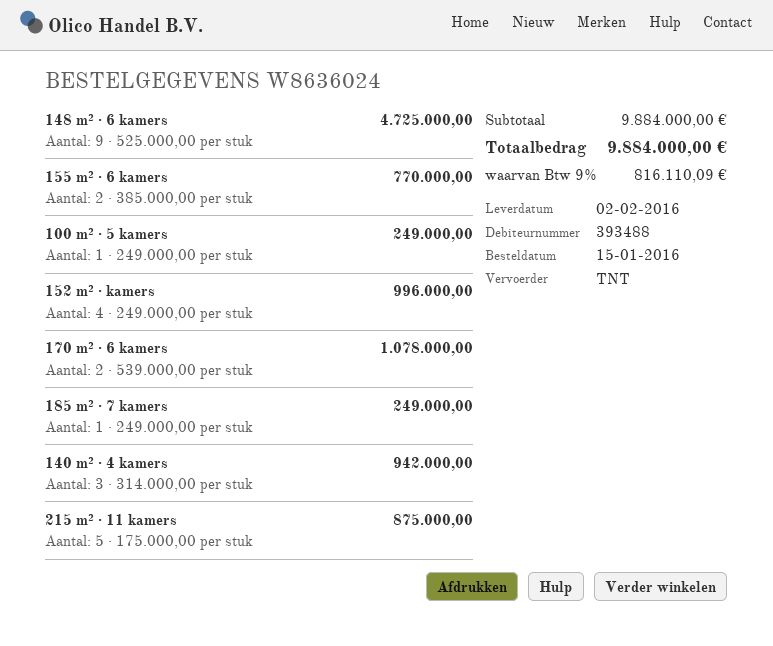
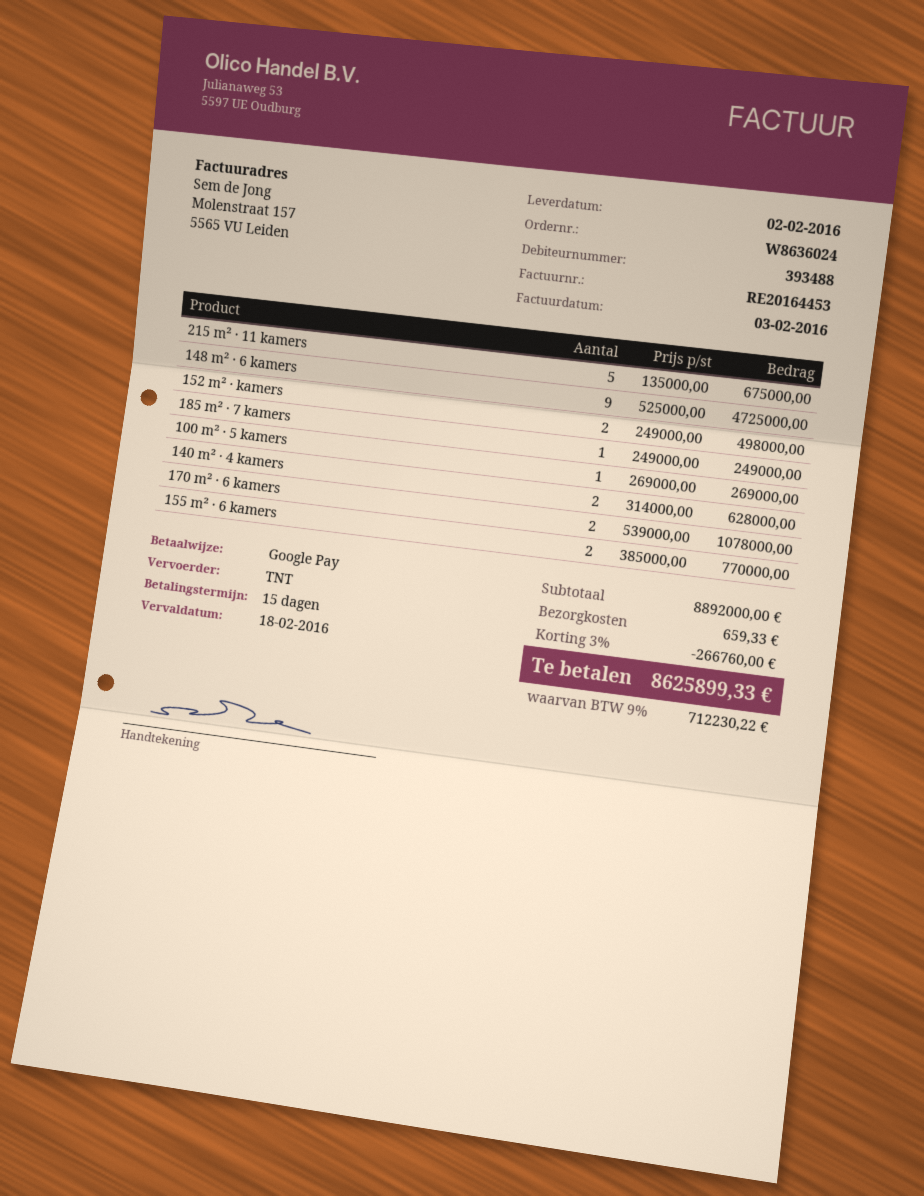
100 m² · 5 kamers: 1 x 249000.00 = 249000.00 -> 1 x 269000.00 = 269000.00
152 m² · kamers: 4 x 249000.00 = 996000.00 -> 2 x 249000.00 = 498000.00
140 m² · 4 kamers: 3 x 314000.00 = 942000.00 -> 2 x 314000.00 = 628000.00
215 m² · 11 kamers: 5 x 175000.00 = 875000.00 -> 5 x 135000.00 = 675000.00
subtotal: 9884000.00 -> 8892000.00
discount: none -> 3% = 266760.00
shipping: none -> 659.33
tax: 9% = 816110.09 -> 9% = 712230.22
total: 9884000.00 -> 8625899.33

